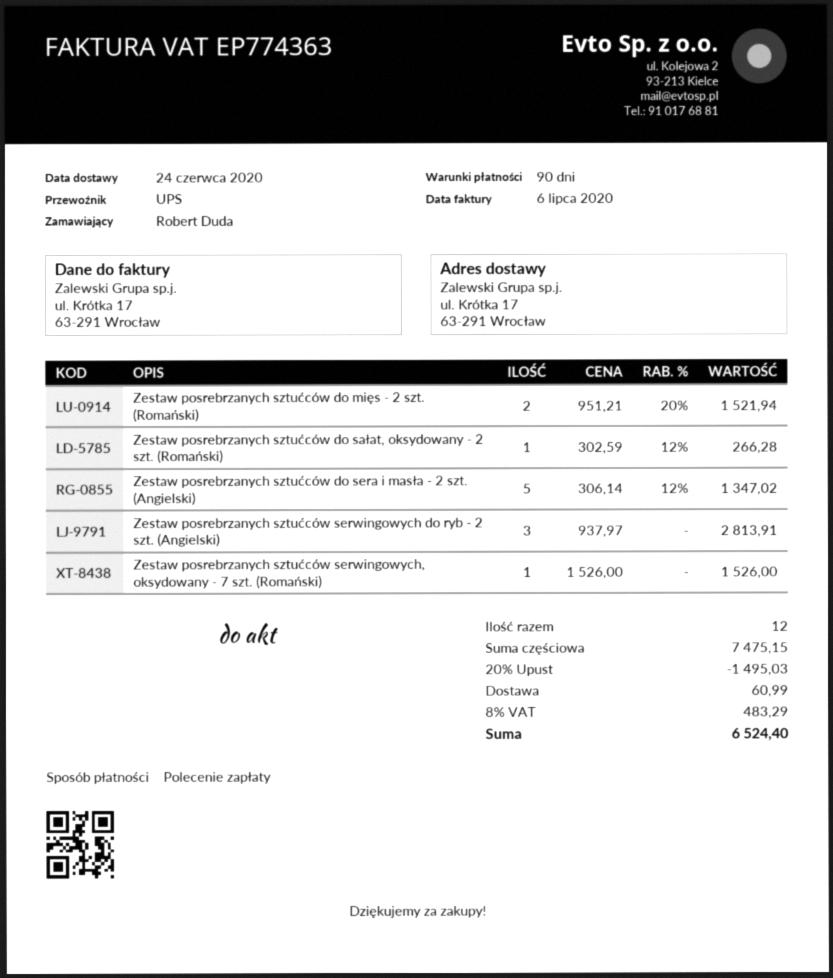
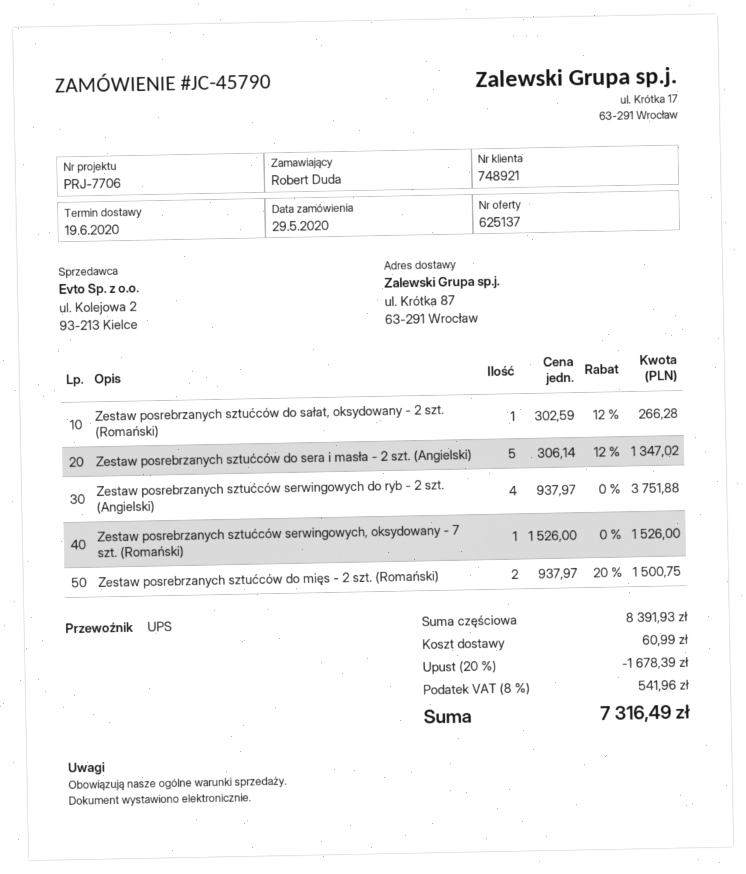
delivery date: 2020-06-24 -> 2020-06-19
ship to: ul. Krótka 17, 63-291 Wrocław -> ul. Krótka 87, 63-291 Wrocław
Zestaw posrebrzanych sztućców do mięs - 2 szt. (Romański): 2 x 951.21 - 20% = 1521.94 -> 2 x 937.97 - 20% = 1500.75
Zestaw posrebrzanych sztućców serwingowych do ryb - 2 szt. (Angielski): 3 x 937.97 = 2813.91 -> 4 x 937.97 = 3751.88
subtotal: 7475.15 -> 8391.93
discount: 20% = 1495.03 -> 20% = 1678.39
tax: 8% = 483.29 -> 8% = 541.96
total: 6524.40 -> 7316.49

